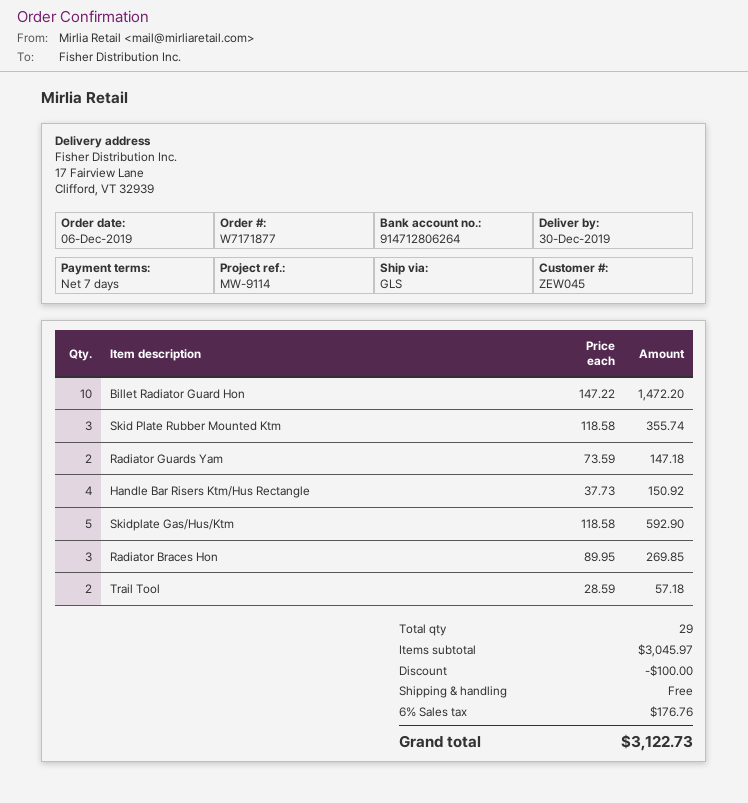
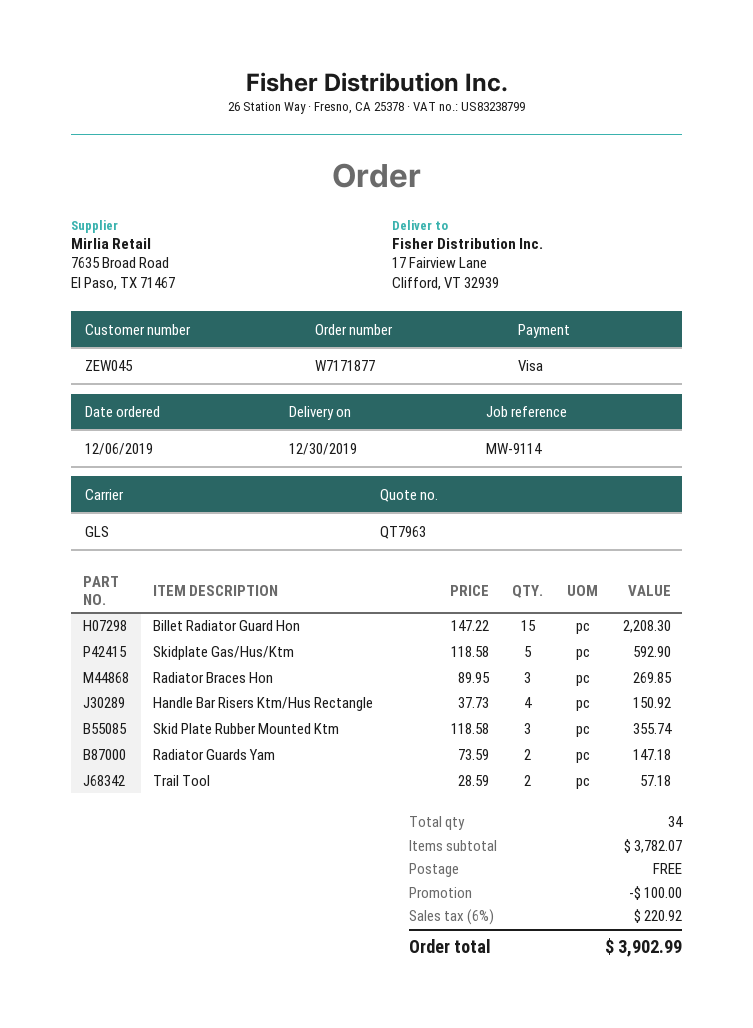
Billet Radiator Guard Hon: 10 x 147.22 = 1472.20 -> 15 x 147.22 = 2208.30
total quantity: 29 -> 34
subtotal: 3045.97 -> 3782.07
tax: 6% = 176.76 -> 6% = 220.92
total: 3122.73 -> 3902.99

